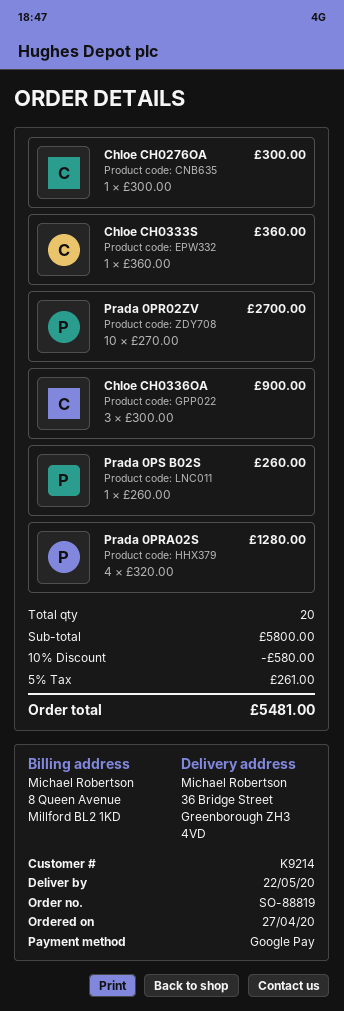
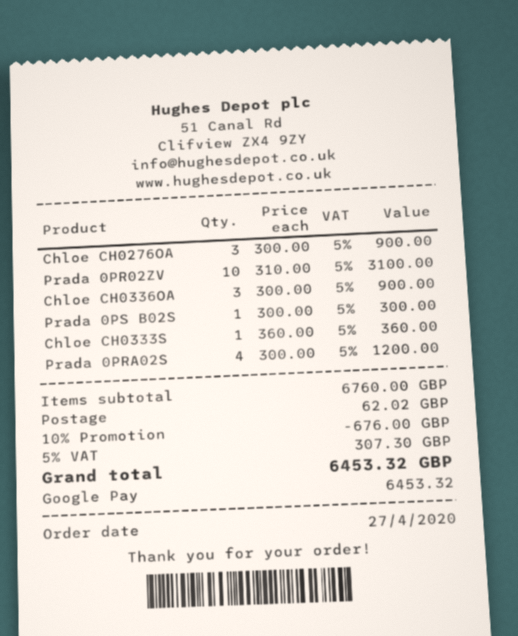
Chloe CH0276OA: 1 x 300.00 = 300.00 -> 3 x 300.00 = 900.00
Prada 0PR02ZV: 10 x 270.00 = 2700.00 -> 10 x 310.00 = 3100.00
Prada 0PS B02S: 1 x 260.00 = 260.00 -> 1 x 300.00 = 300.00
Prada 0PRA02S: 4 x 320.00 = 1280.00 -> 4 x 300.00 = 1200.00
subtotal: 5800.00 -> 6760.00
discount: 10% = 580.00 -> 10% = 676.00
shipping: none -> 62.02
tax: 5% = 261.00 -> 5% = 307.30
total: 5481.00 -> 6453.32

